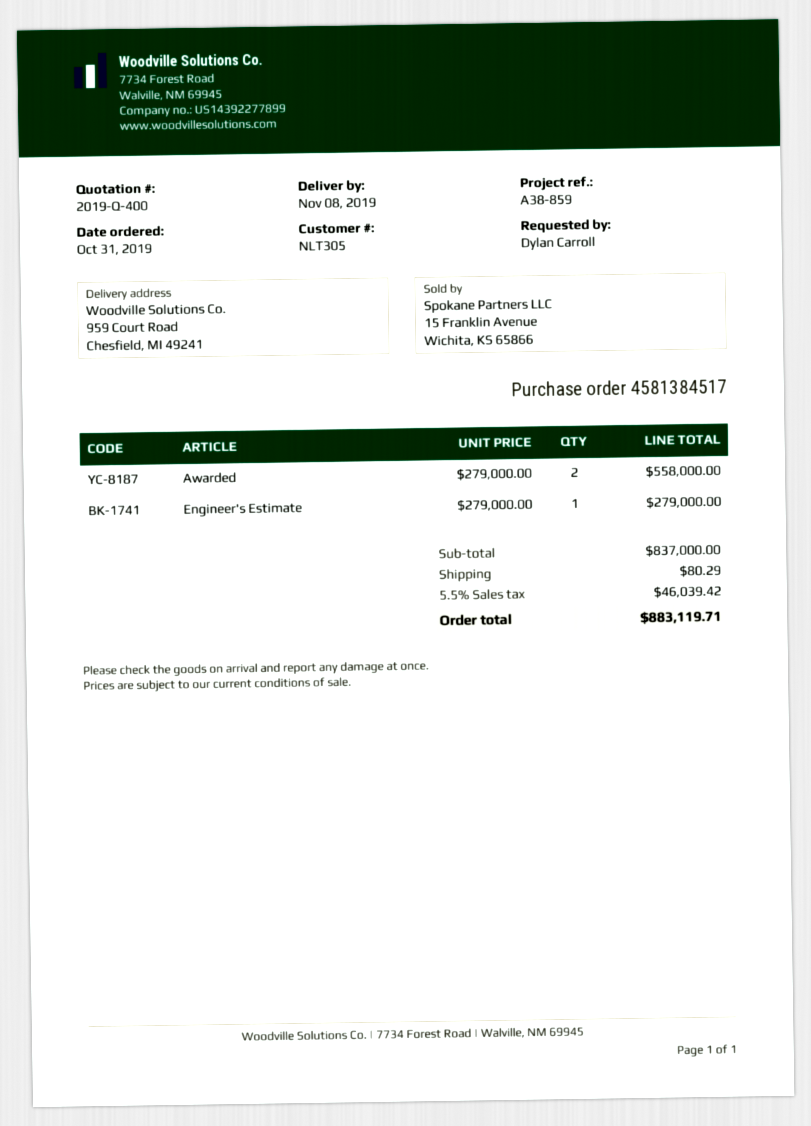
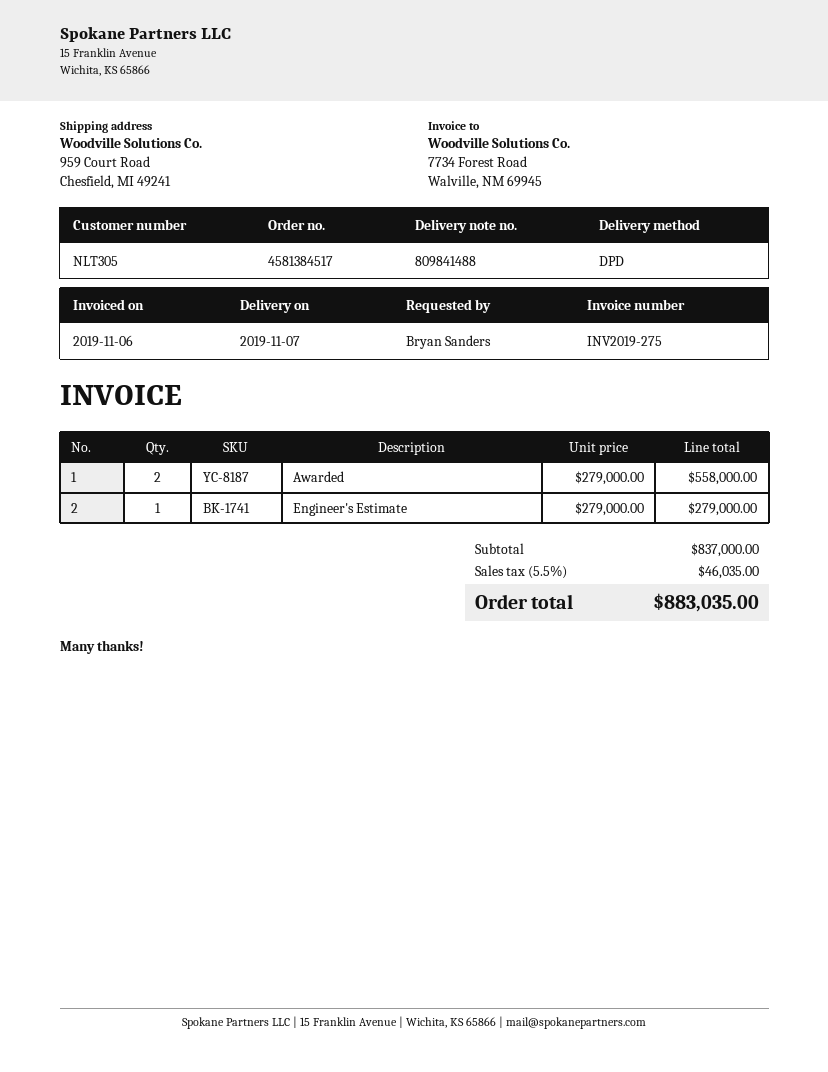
delivery date: 2019-11-08 -> 2019-11-07
ordered by: Dylan Carroll -> Bryan Sanders
shipping: 80.29 -> none
tax: 5.5% = 46039.42 -> 5.5% = 46035.00
total: 883119.71 -> 883035.00

